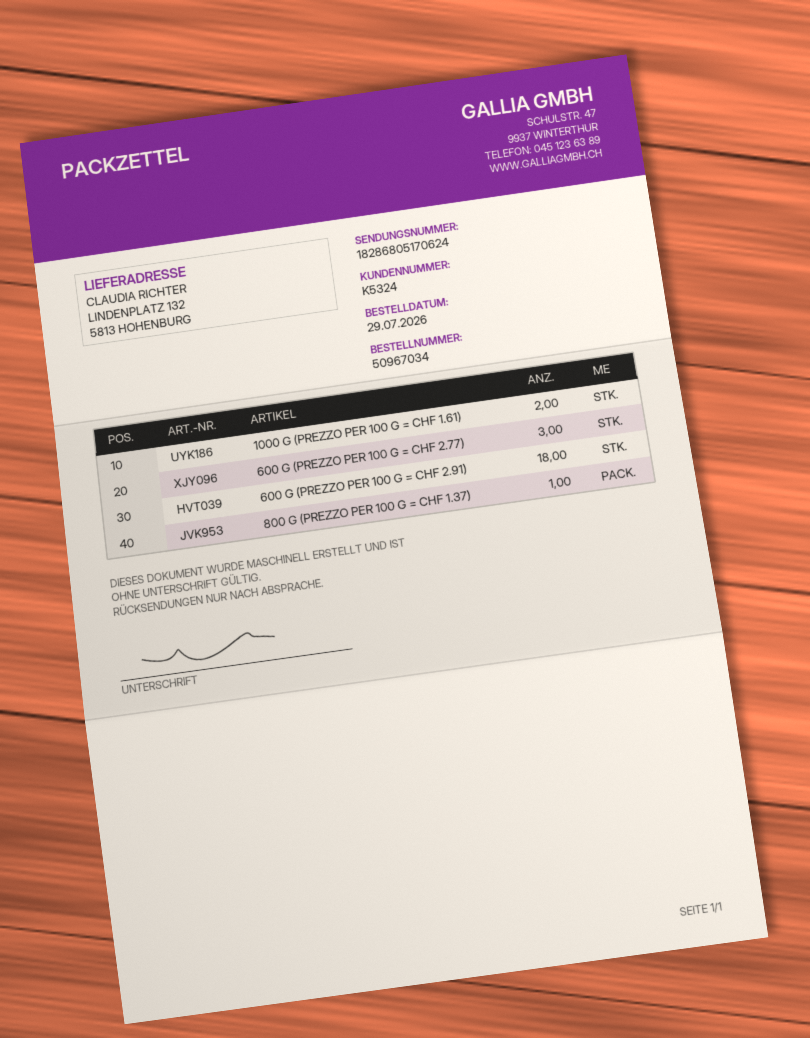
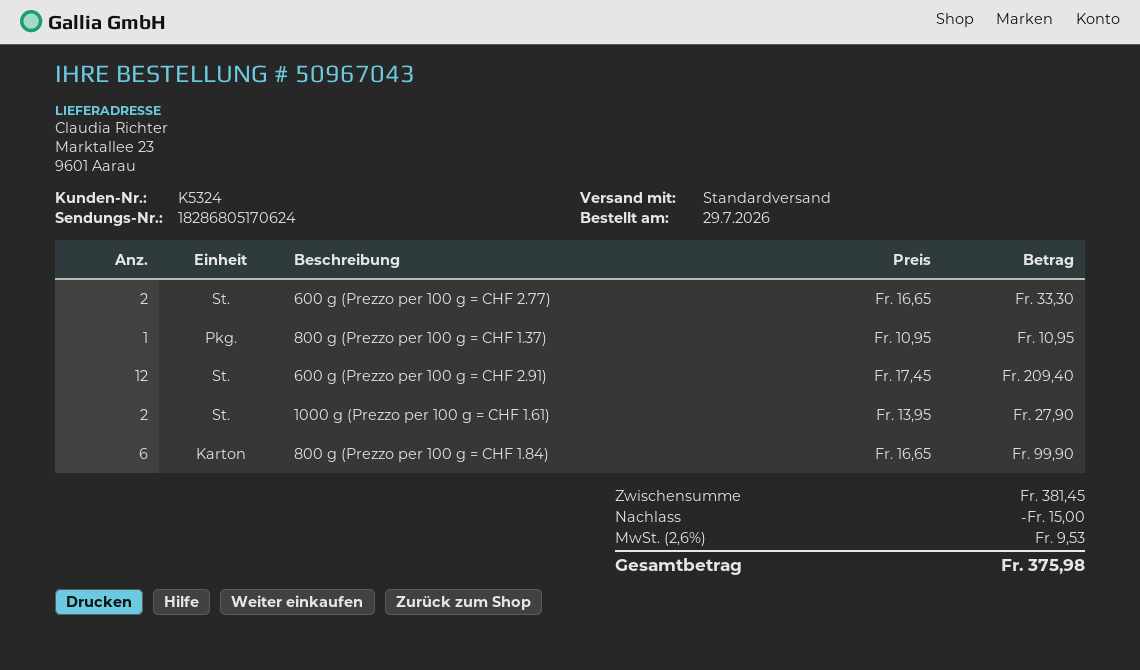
order number: 50967034 -> 50967043
ship to: LINDENPLATZ 132, 5813 HOHENBURG -> Marktallee 23, 9601 Aarau
600 G (PREZZO PER 100 G = CHF 2.77): 3 -> 2
600 G (PREZZO PER 100 G = CHF 2.91): 18 -> 12
800 g (Prezzo per 100 g = CHF 1.84): none -> 6

